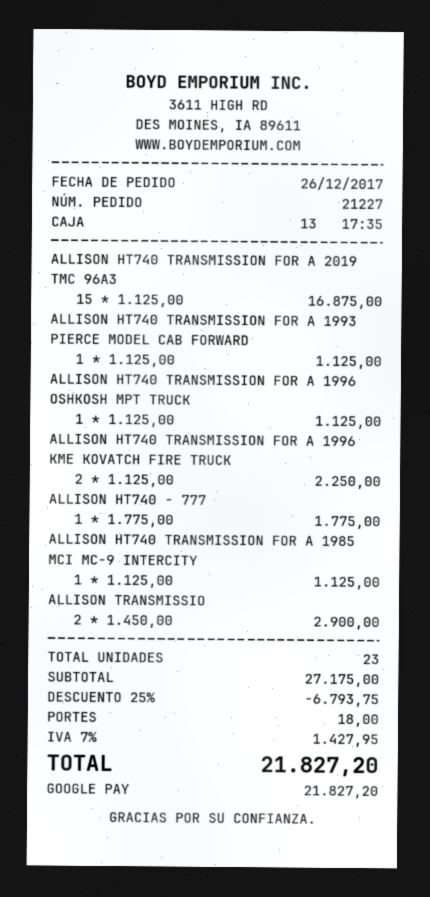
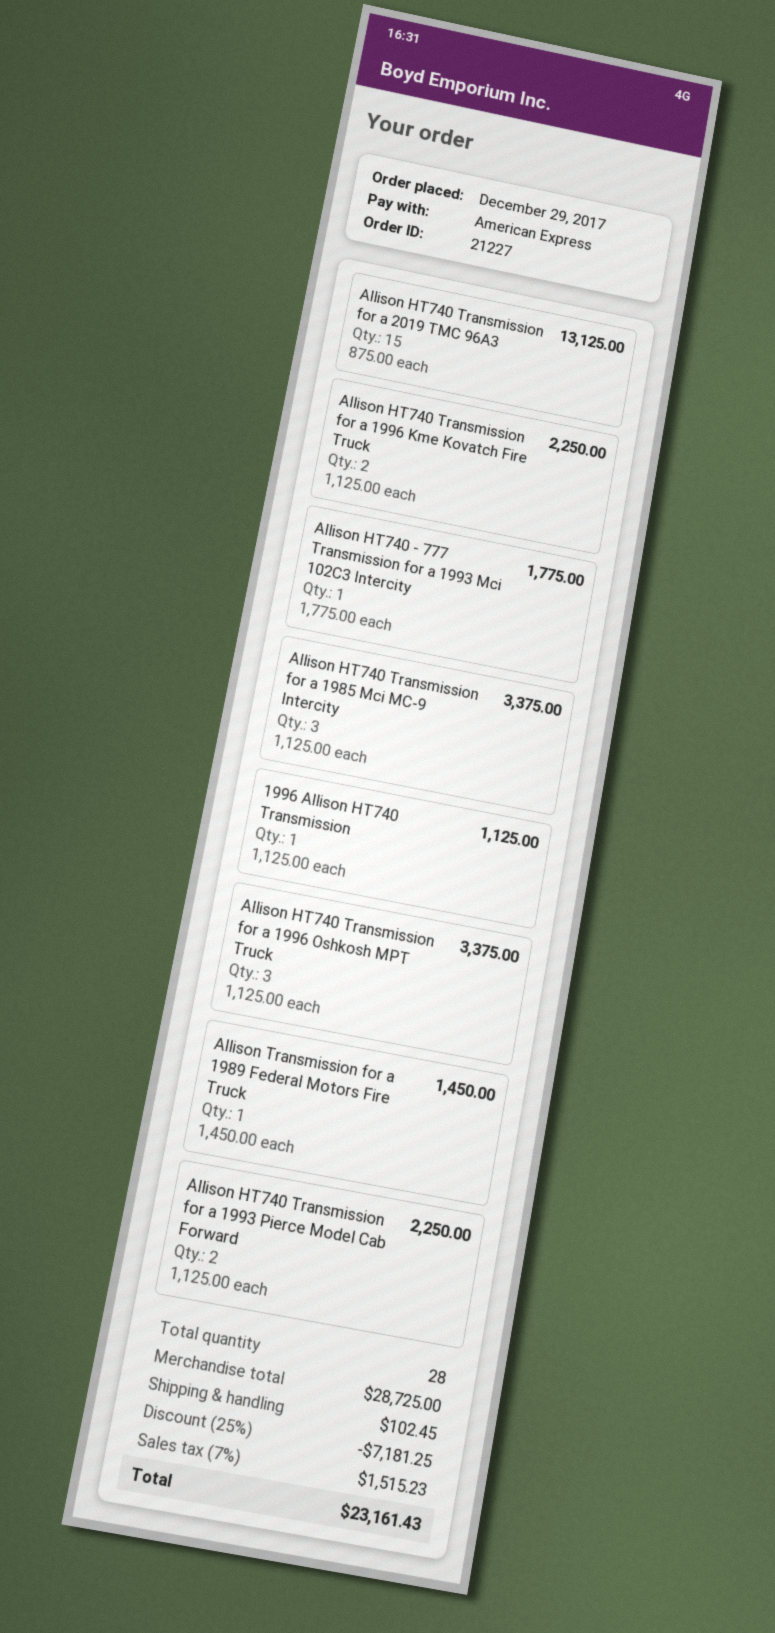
order date: 2017-12-26 -> 2017-12-29
payment method: Google Pay -> American Express
ALLISON HT740 TRANSMISSION FOR A 2019 TMC 96A3: 15 x 1125.00 = 16875.00 -> 15 x 875.00 = 13125.00
ALLISON HT740 TRANSMISSION FOR A 1993 PIERCE MODEL CAB FORWARD: 1 x 1125.00 = 1125.00 -> 2 x 1125.00 = 2250.00
ALLISON HT740 TRANSMISSION FOR A 1996 OSHKOSH MPT TRUCK: 1 x 1125.00 = 1125.00 -> 3 x 1125.00 = 3375.00
ALLISON HT740 TRANSMISSION FOR A 1985 MCI MC-9 INTERCITY: 1 x 1125.00 = 1125.00 -> 3 x 1125.00 = 3375.00
ALLISON TRANSMISSIO: 2 x 1450.00 = 2900.00 -> 1 x 1450.00 = 1450.00
1996 Allison HT740 Transmission: none -> 1 x 1125.00 = 1125.00
total quantity: 23 -> 28
subtotal: 27175.00 -> 28725.00
discount: 25% = 6793.75 -> 25% = 7181.25
shipping: 18.00 -> 102.45
tax: 7% = 1427.95 -> 7% = 1515.23
total: 21827.20 -> 23161.43

